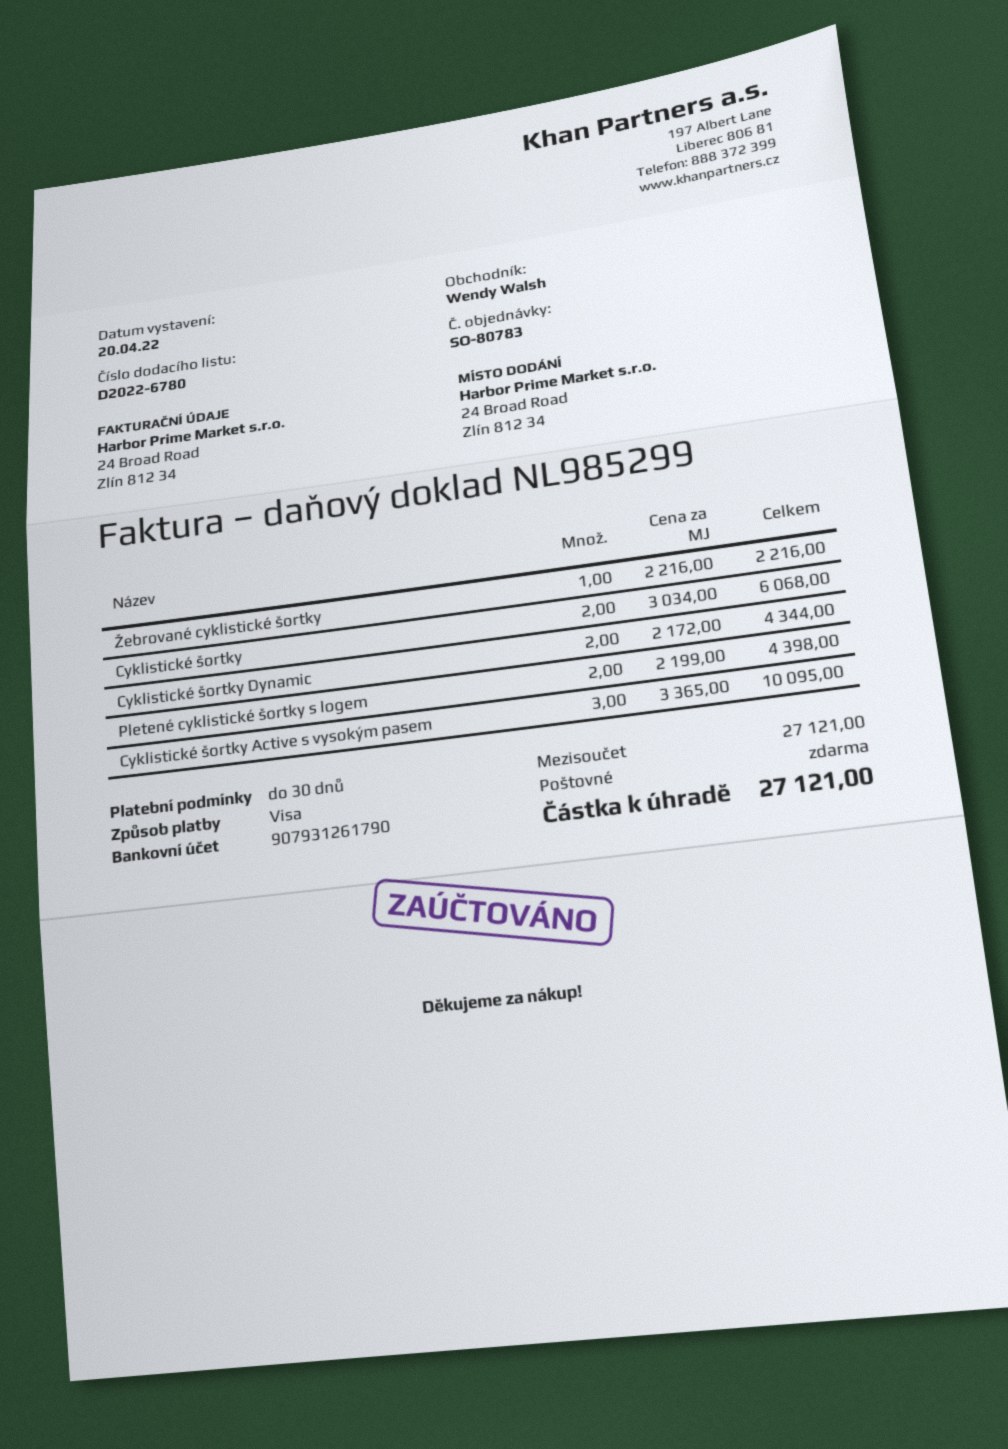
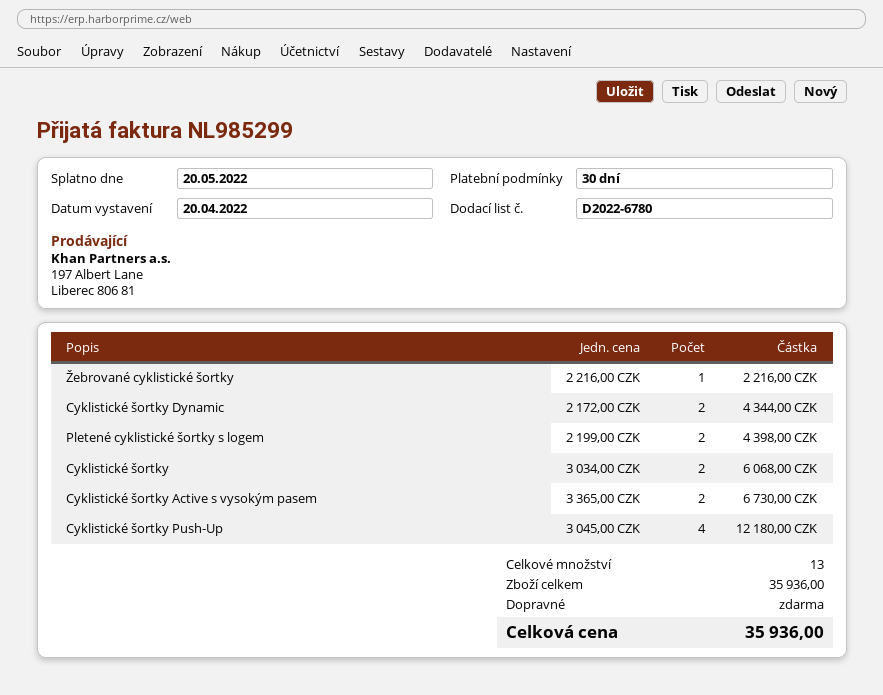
Cyklistické šortky Active s vysokým pasem: 3 x 3365.00 = 10095.00 -> 2 x 3365.00 = 6730.00
Cyklistické šortky Push-Up: none -> 4 x 3045.00 = 12180.00
subtotal: 27121.00 -> 35936.00
total: 27121.00 -> 35936.00

